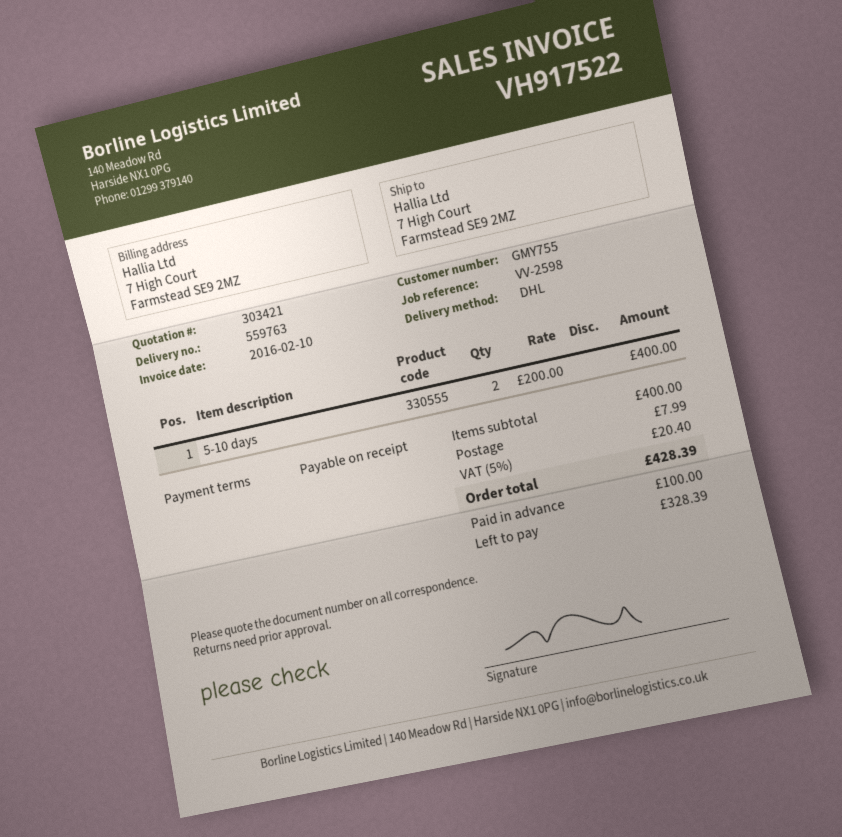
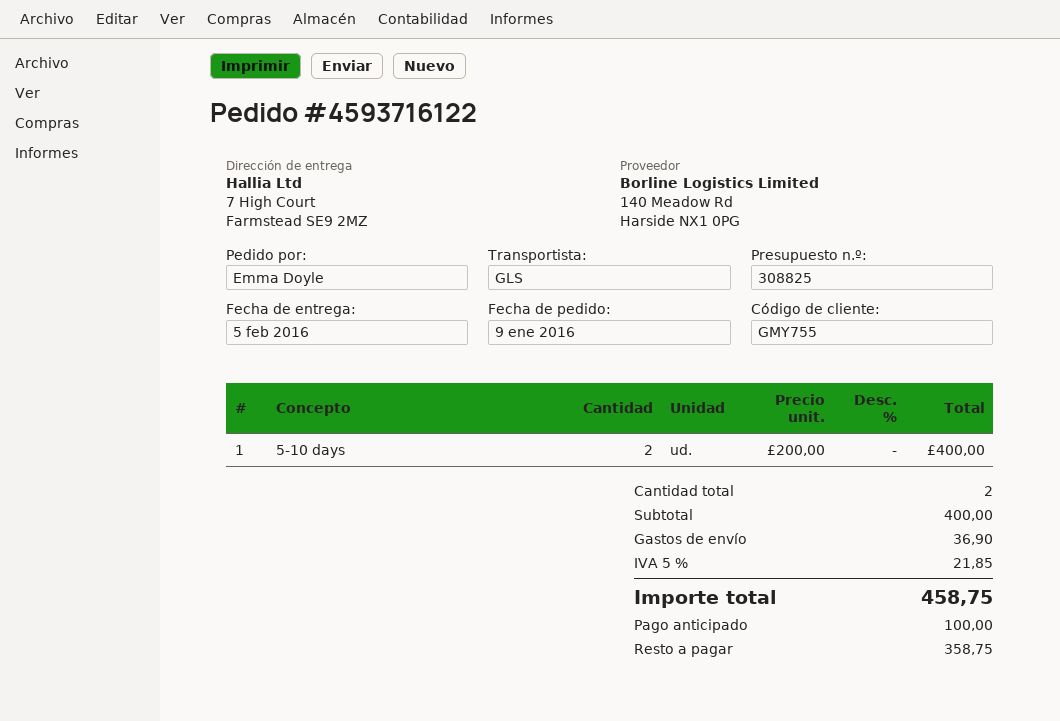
quote number: 303421 -> 308825
shipping method: DHL -> GLS
shipping: 7.99 -> 36.90
tax: 5% = 20.40 -> 5% = 21.85
total: 428.39 -> 458.75
balance: 328.39 -> 358.75

